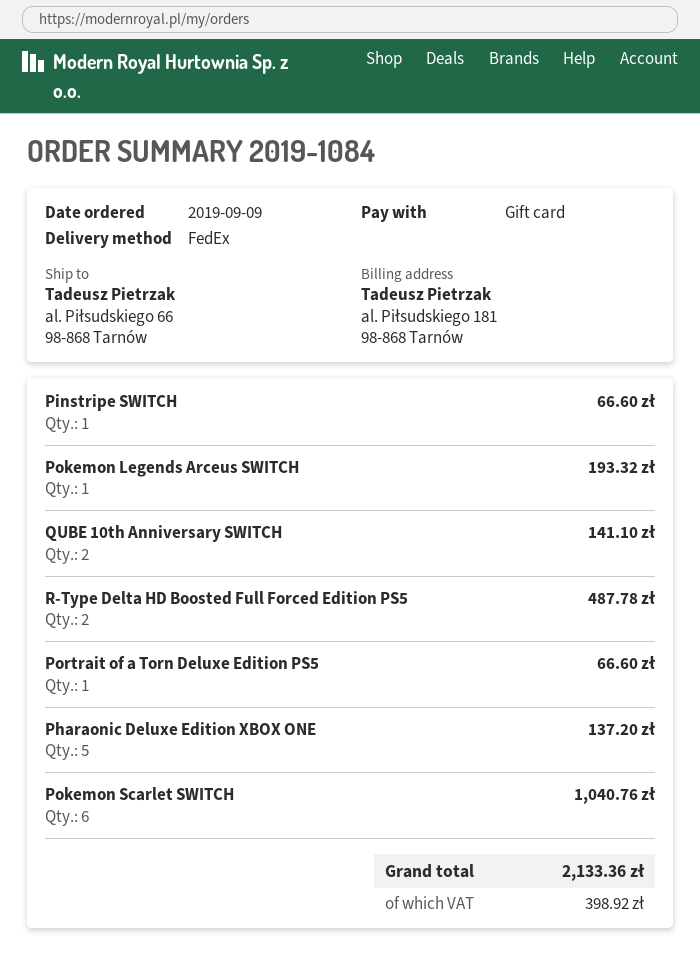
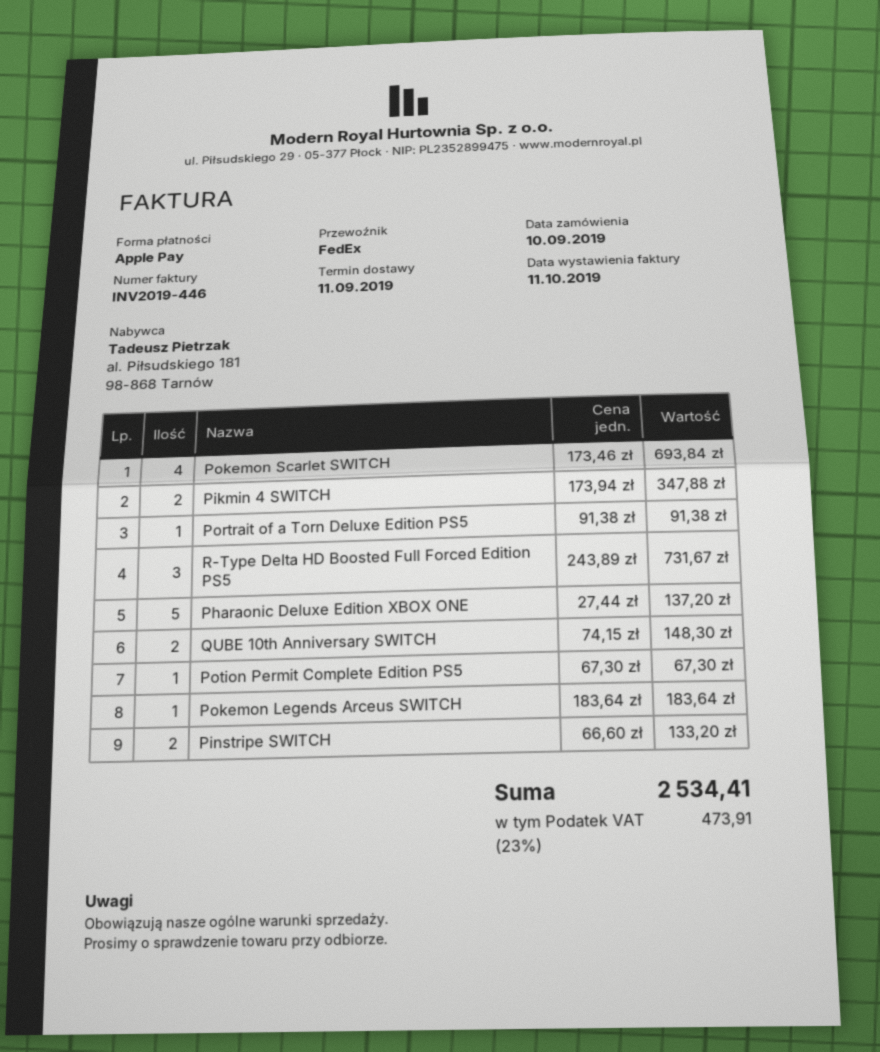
order date: 2019-09-09 -> 2019-09-10
payment method: gift card -> Apple Pay
Pinstripe SWITCH: 1 for 66.60 -> 2 for 133.20
Pokemon Legends Arceus SWITCH: 1 for 193.32 -> 1 for 183.64
QUBE 10th Anniversary SWITCH: 2 for 141.10 -> 2 for 148.30
R-Type Delta HD Boosted Full Forced Edition PS5: 2 for 487.78 -> 3 for 731.67
Portrait of a Torn Deluxe Edition PS5: 1 for 66.60 -> 1 for 91.38
Pokemon Scarlet SWITCH: 6 for 1040.76 -> 4 for 693.84
Pikmin 4 SWITCH: none -> 2 for 347.88
Potion Permit Complete Edition PS5: none -> 1 for 67.30
tax: 398.92 -> 473.91
total: 2133.36 -> 2534.41

